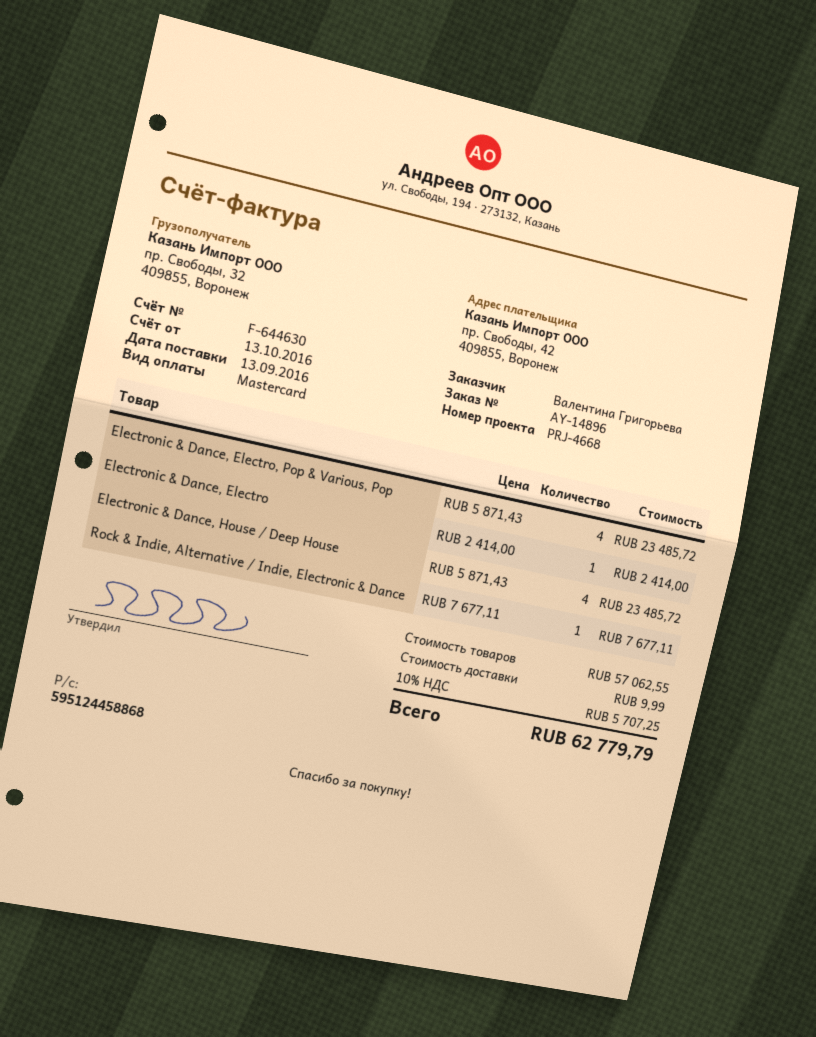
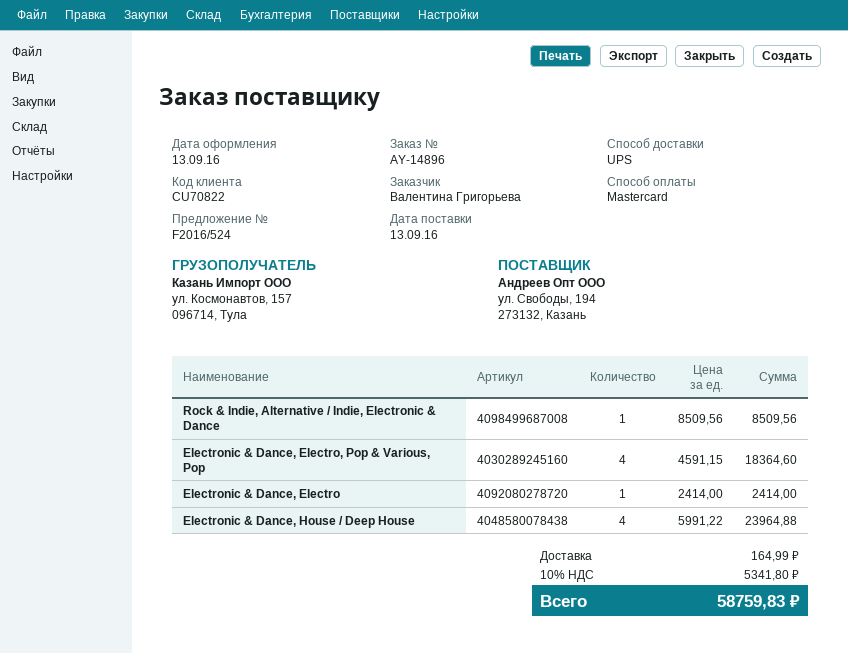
ship to: пр. Свободы, 32, 409855, Воронеж -> ул. Космонавтов, 157, 096714, Тула
Electronic & Dance, Electro, Pop & Various, Pop: 4 x 5871.43 = 23485.72 -> 4 x 4591.15 = 18364.60
Electronic & Dance, House / Deep House: 4 x 5871.43 = 23485.72 -> 4 x 5991.22 = 23964.88
Rock & Indie, Alternative / Indie, Electronic & Dance: 1 x 7677.11 = 7677.11 -> 1 x 8509.56 = 8509.56
shipping: 9.99 -> 164.99
tax: 10% = 5707.25 -> 10% = 5341.80
total: 62779.79 -> 58759.83

